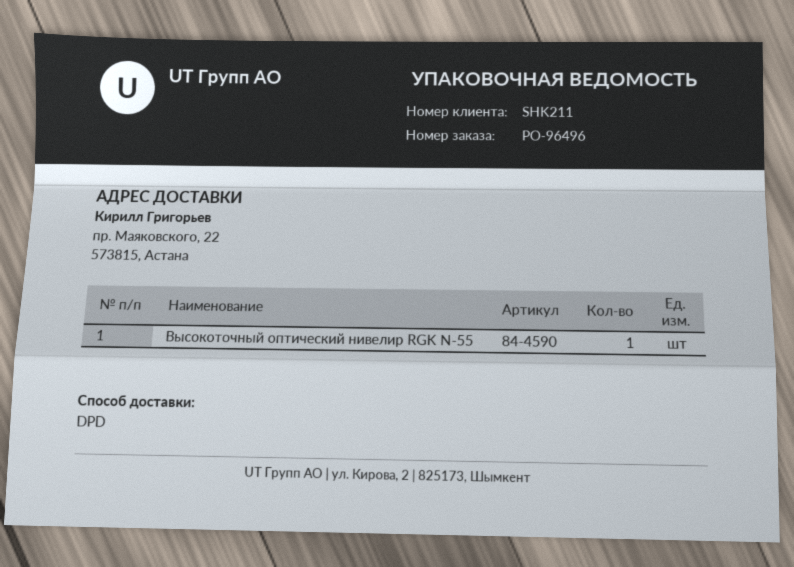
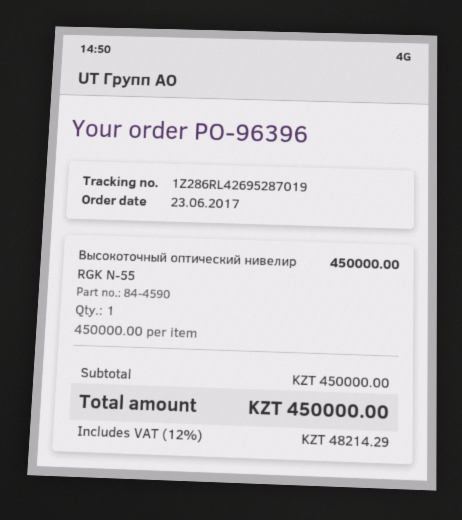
order number: PO-96496 -> PO-96396

